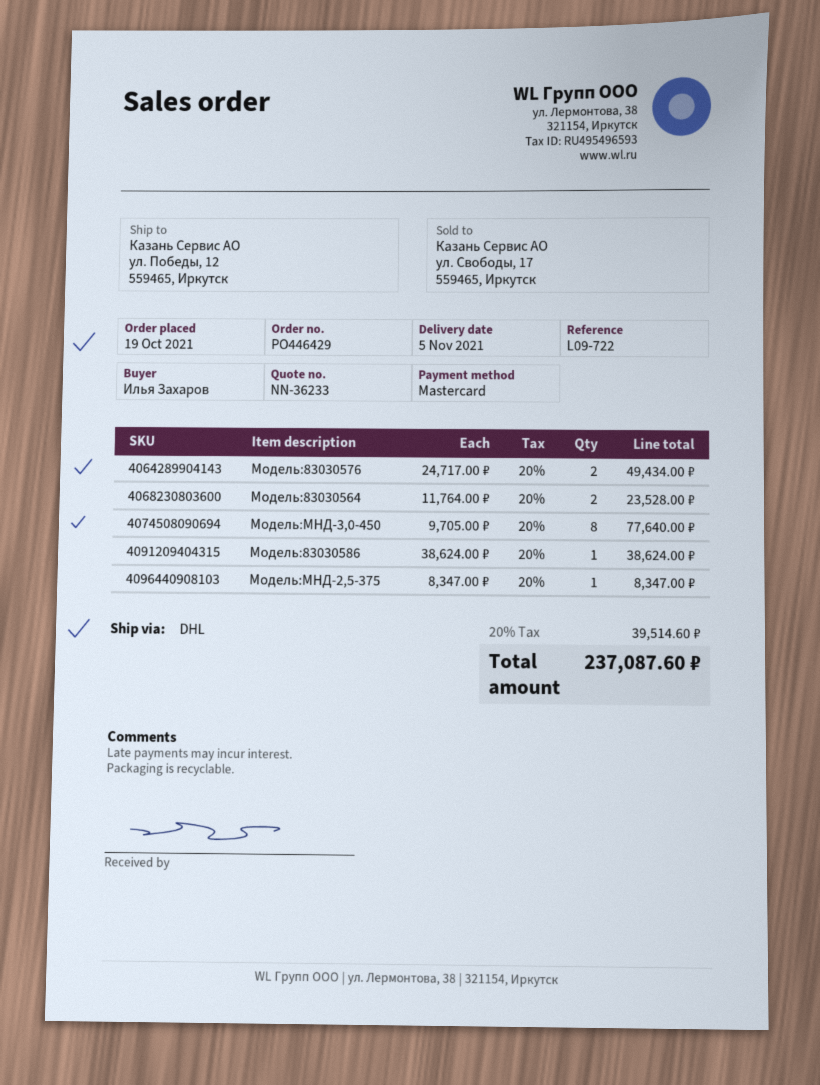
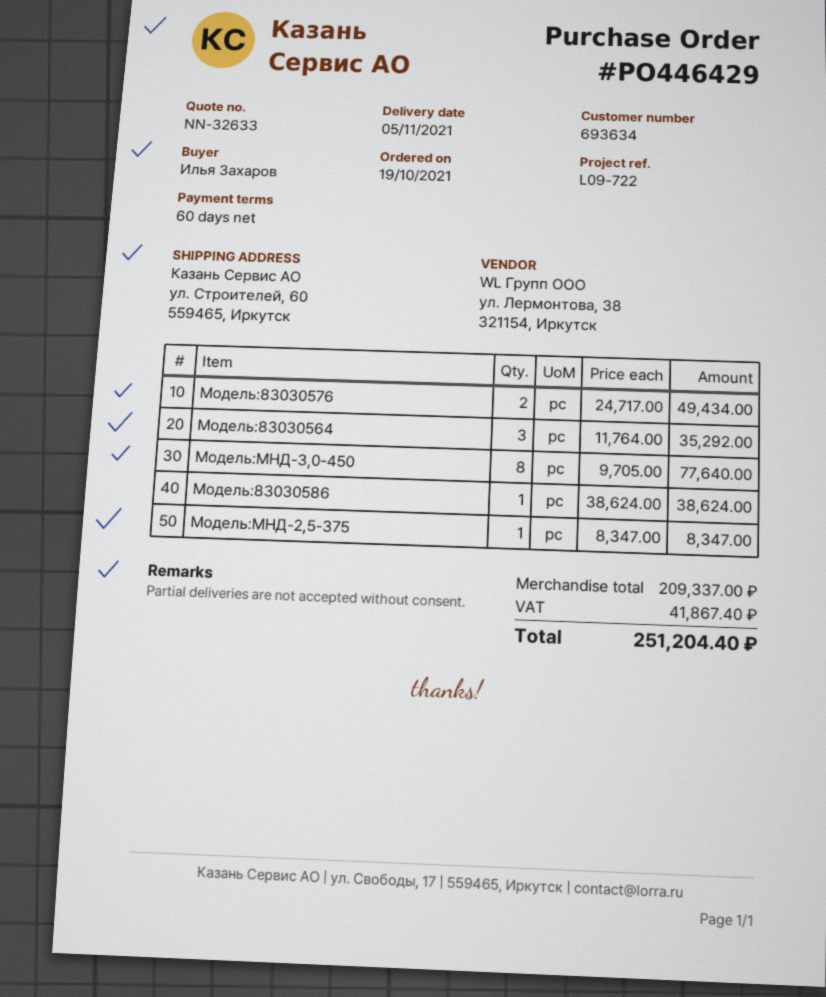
quote number: NN-36233 -> NN-32633
ship to: ул. Победы, 12, 559465, Иркутск -> ул. Строителей, 60, 559465, Иркутск
Модель:83030564: 2 x 11764.00 = 23528.00 -> 3 x 11764.00 = 35292.00
tax: 39514.60 -> 41867.40
total: 237087.60 -> 251204.40

